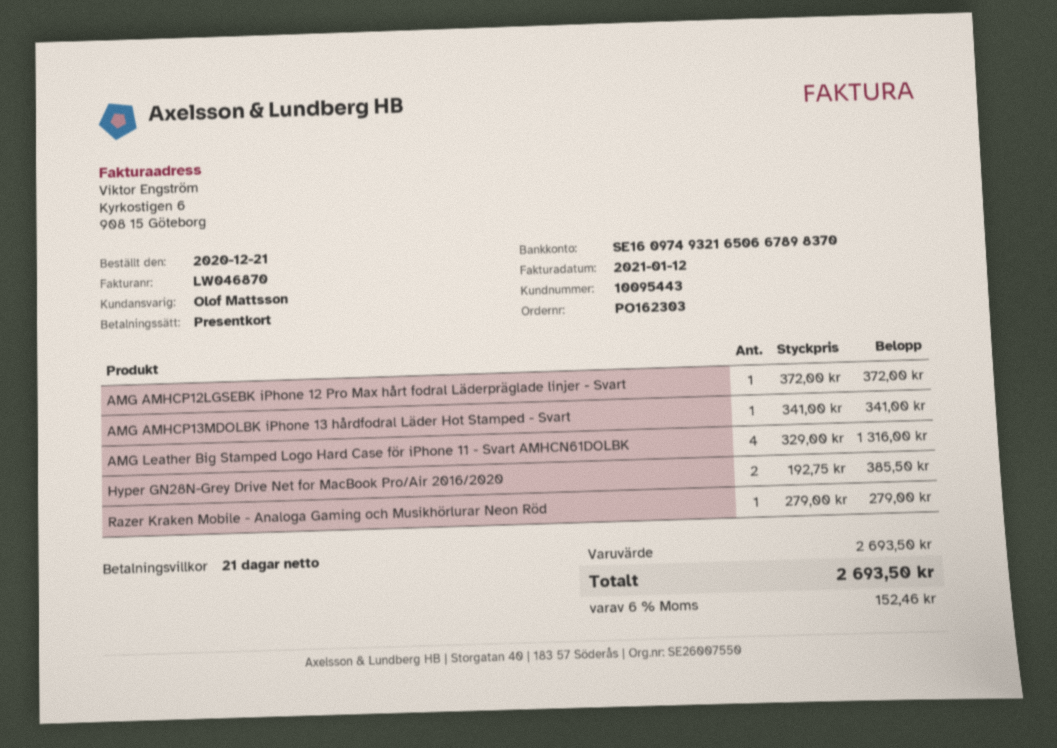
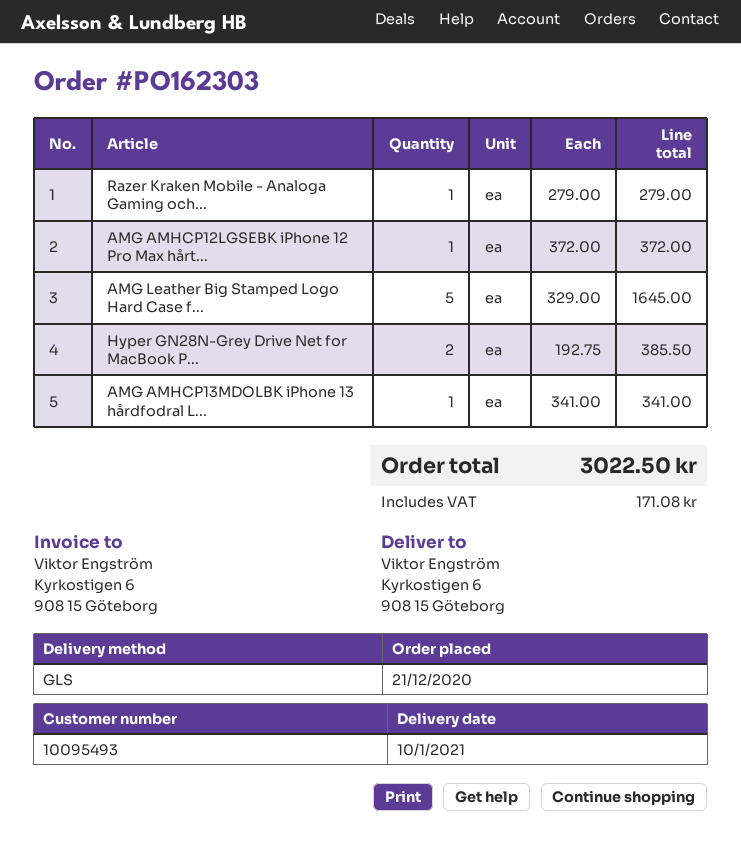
customer number: 10095443 -> 10095493
AMG Leather Big Stamped Logo Hard Case för iPhone 11 - Svart AMHCN61DOLBK: 4 x 329.00 = 1316.00 -> 5 x 329.00 = 1645.00
tax: 152.46 -> 171.08
total: 2693.50 -> 3022.50

